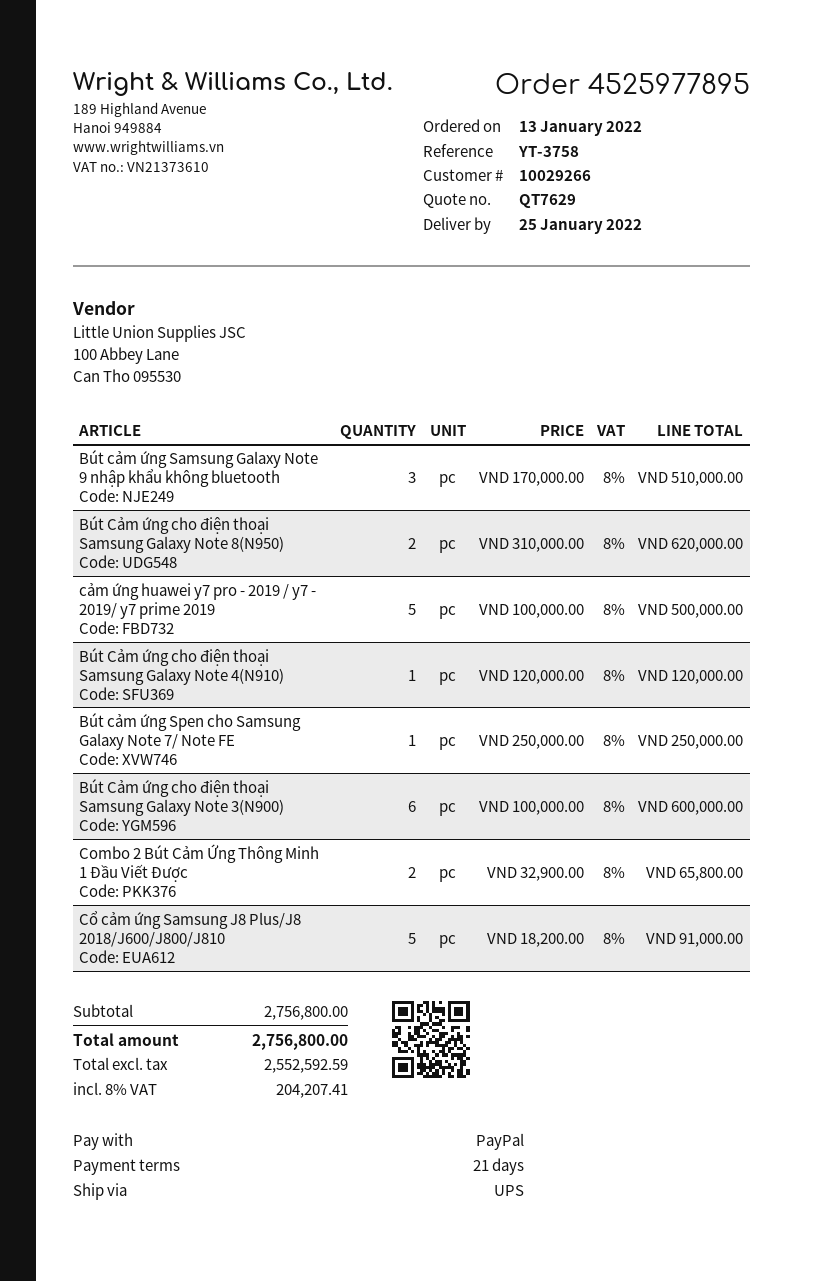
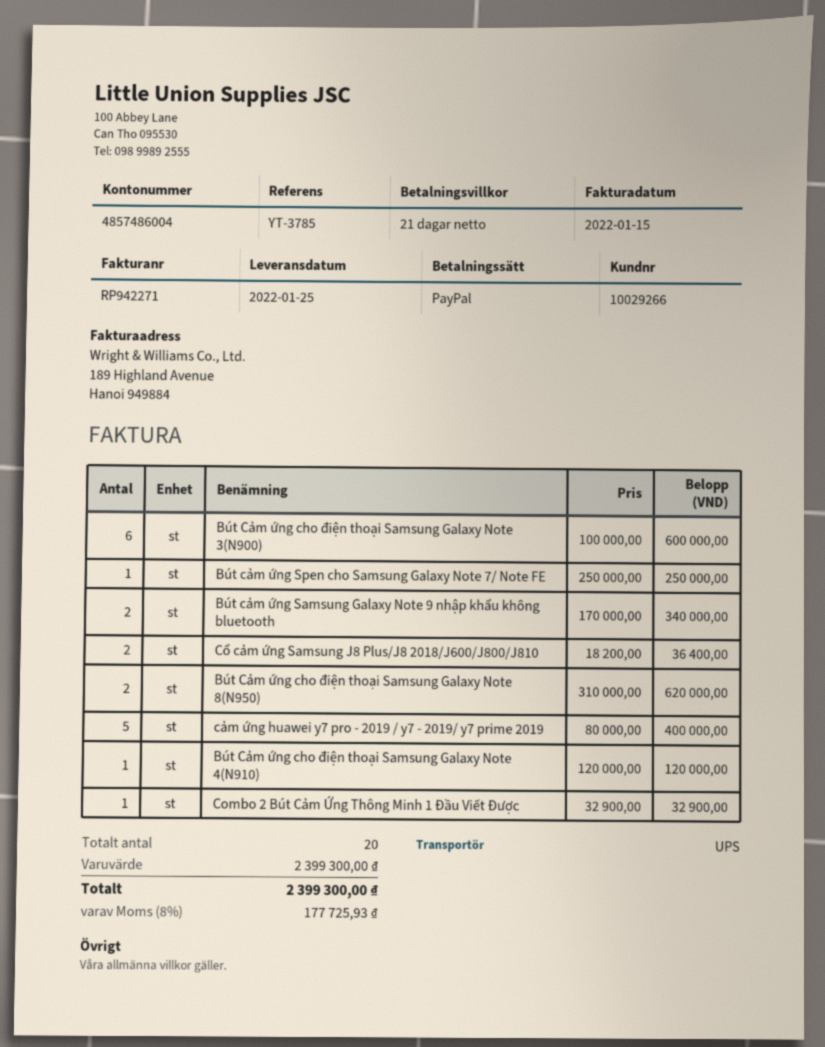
reference: YT-3758 -> YT-3785
Bút cảm ứng Samsung Galaxy Note 9 nhập khẩu không bluetooth: 3 x 170000.00 = 510000.00 -> 2 x 170000.00 = 340000.00
cảm ứng huawei y7 pro - 2019 / y7 - 2019/ y7 prime 2019: 5 x 100000.00 = 500000.00 -> 5 x 80000.00 = 400000.00
Combo 2 Bút Cảm Ứng Thông Minh 1 Đầu Viết Được: 2 x 32900.00 = 65800.00 -> 1 x 32900.00 = 32900.00
Cổ cảm ứng Samsung J8 Plus/J8 2018/J600/J800/J810: 5 x 18200.00 = 91000.00 -> 2 x 18200.00 = 36400.00
subtotal: 2756800.00 -> 2399300.00
tax: 8% = 204207.41 -> 8% = 177725.93
total: 2756800.00 -> 2399300.00

